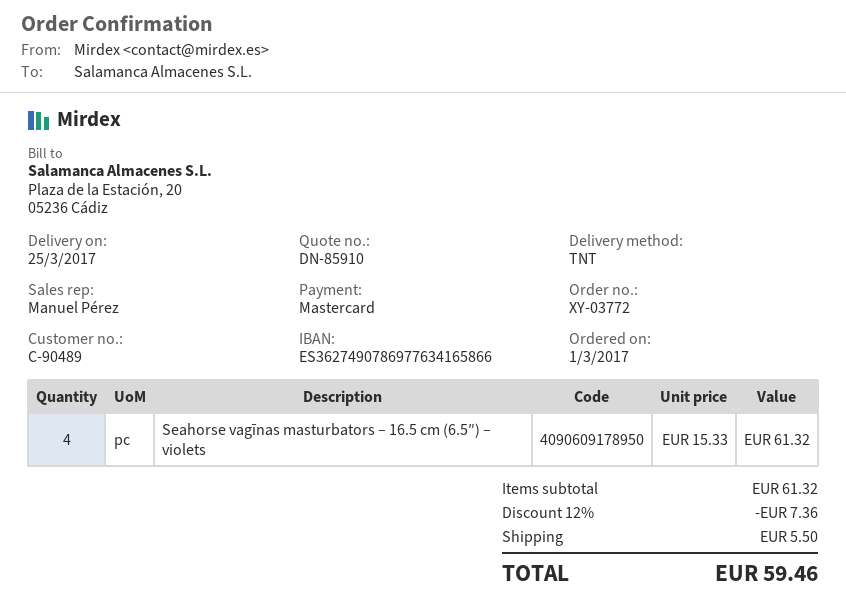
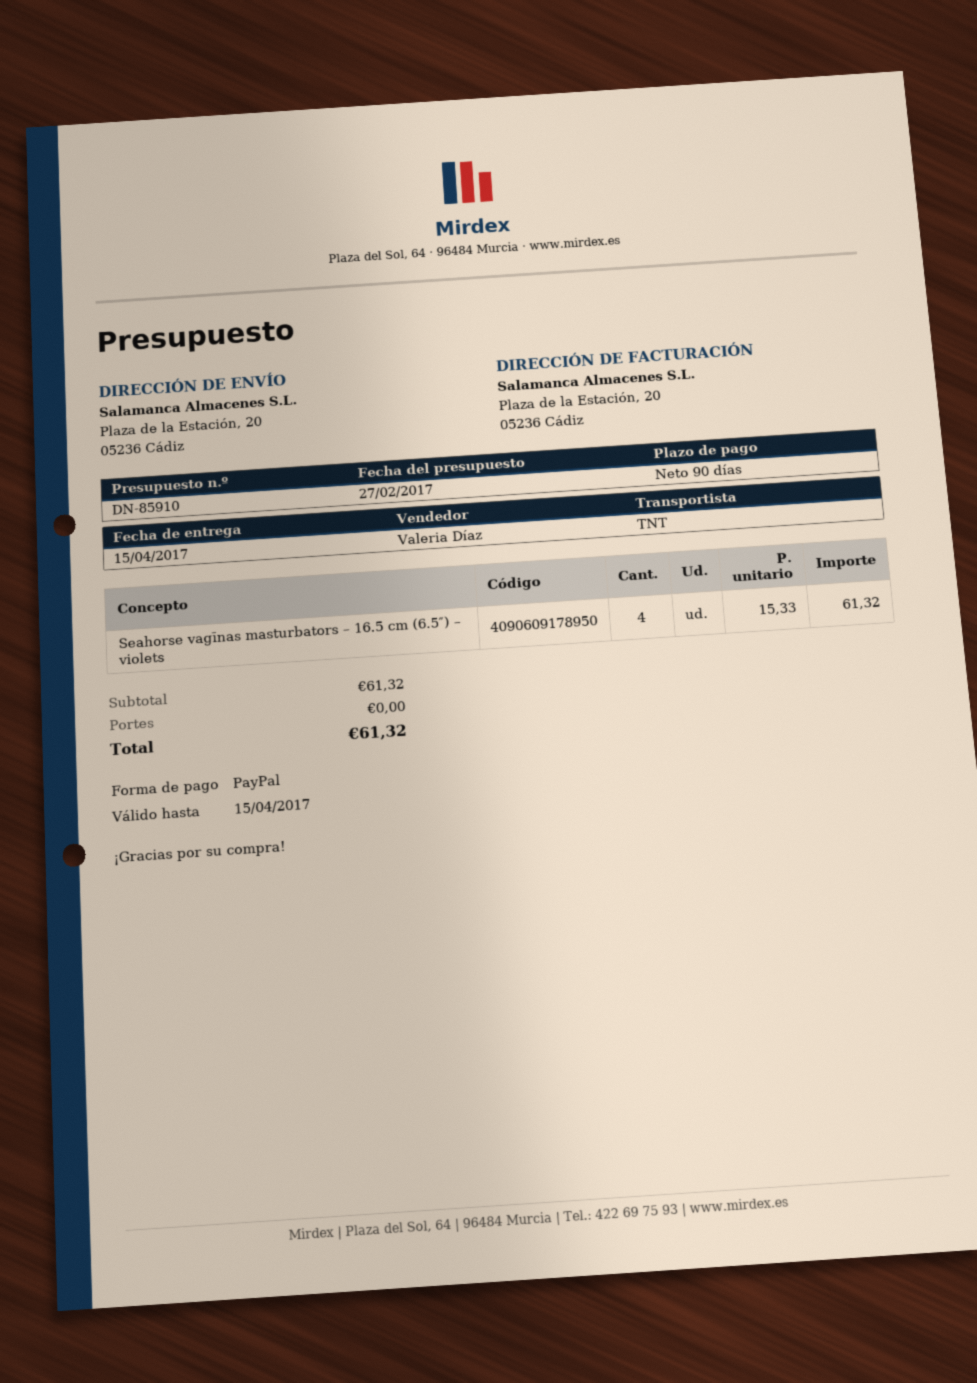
delivery date: 2017-03-25 -> 2017-04-15
sales rep: Manuel Pérez -> Valeria Díaz
payment method: Mastercard -> PayPal
discount: 12% = 7.36 -> none
shipping: 5.50 -> 0.00
total: 59.46 -> 61.32

